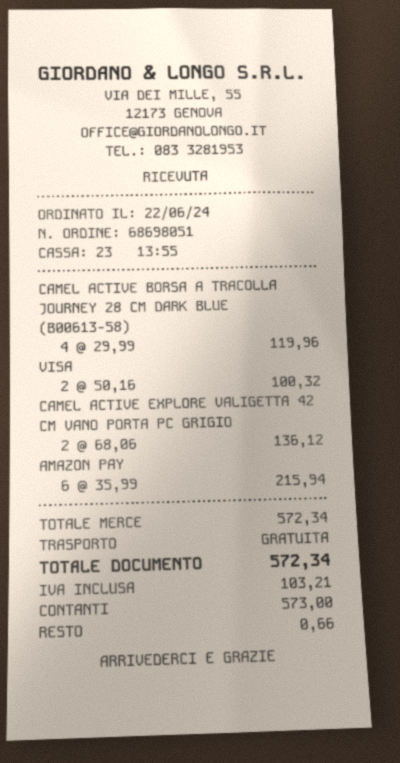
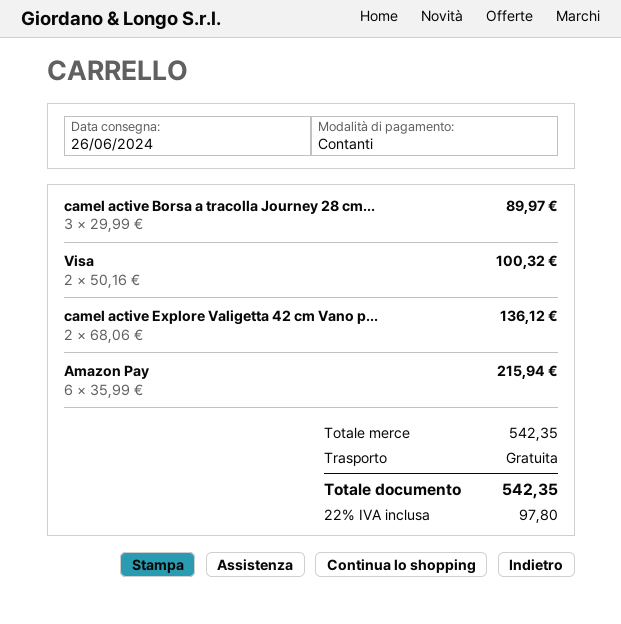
CAMEL ACTIVE BORSA A TRACOLLA JOURNEY 28 CM DARK BLUE (B00613-58): 4 x 29.99 = 119.96 -> 3 x 29.99 = 89.97
subtotal: 572.34 -> 542.35
tax: 103.21 -> 97.80
total: 572.34 -> 542.35

